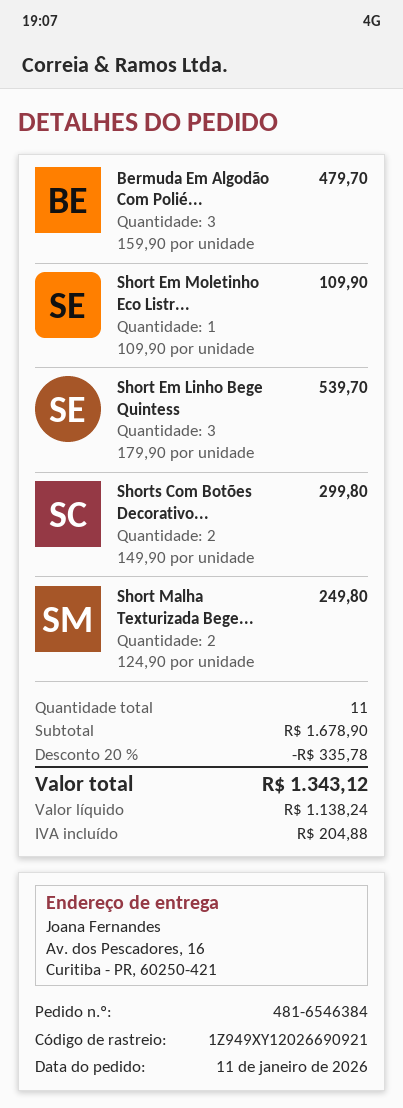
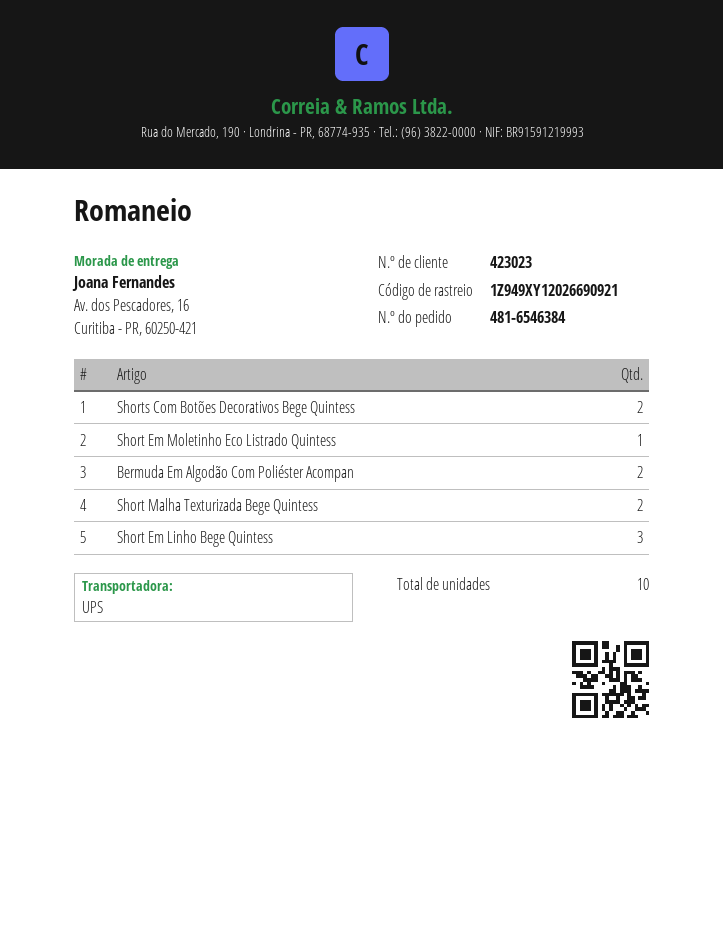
Bermuda Em Algodão Com Polié...: 3 -> 2
total quantity: 11 -> 10

